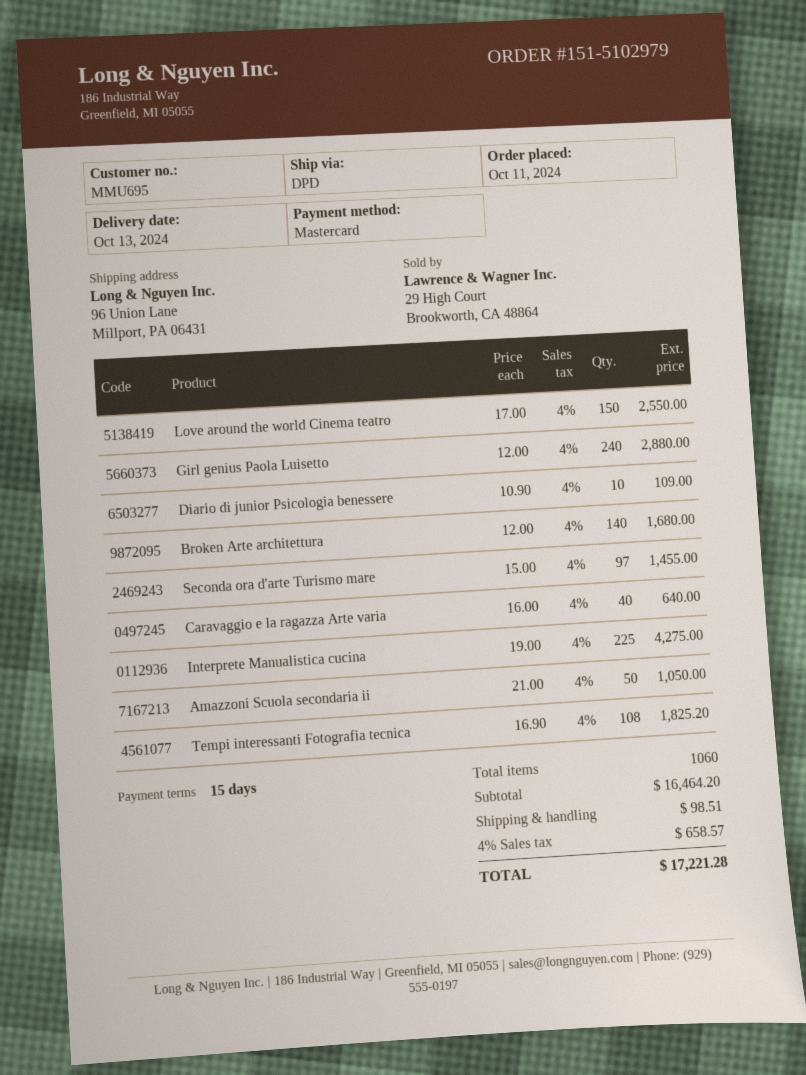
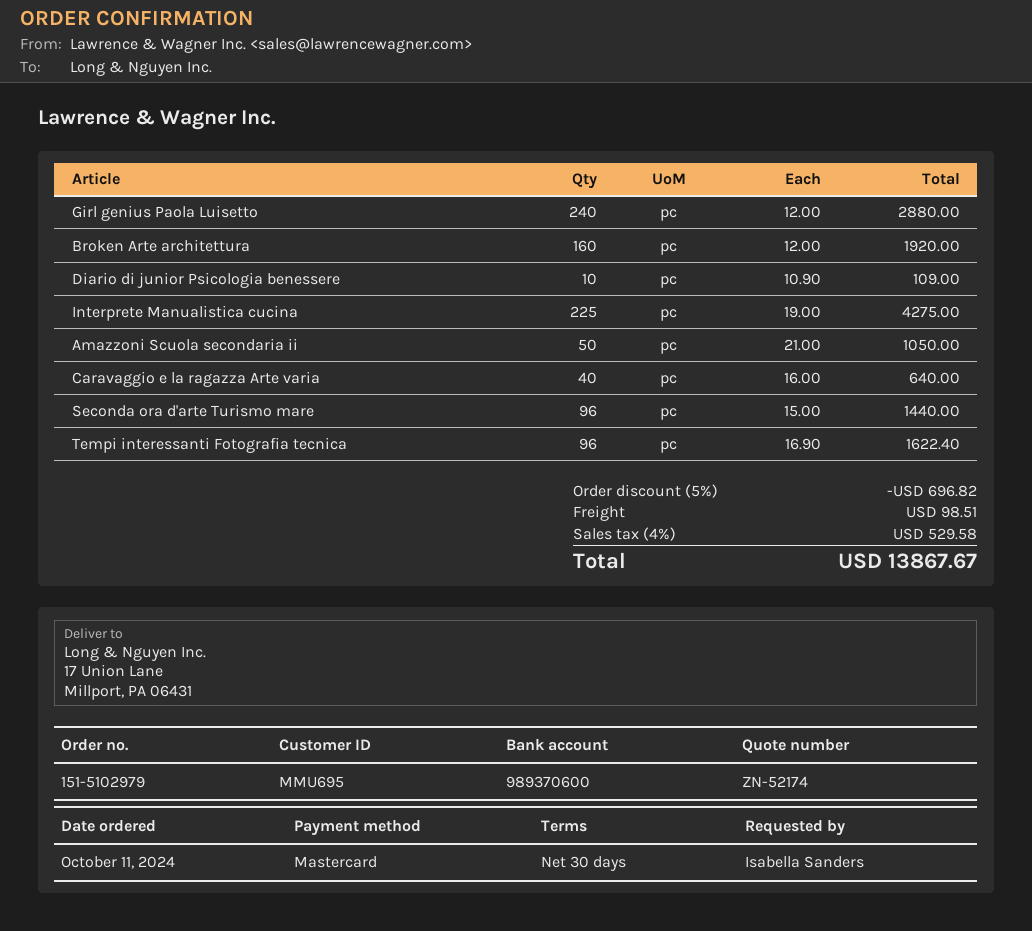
payment terms: 15 days -> 30 days
ship to: 96 Union Lane, Millport, PA 06431 -> 17 Union Lane, Millport, PA 06431
Love around the world Cinema teatro: 150 x 17.00 = 2550.00 -> none
Broken Arte architettura: 140 x 12.00 = 1680.00 -> 160 x 12.00 = 1920.00
Seconda ora d'arte Turismo mare: 97 x 15.00 = 1455.00 -> 96 x 15.00 = 1440.00
Tempi interessanti Fotografia tecnica: 108 x 16.90 = 1825.20 -> 96 x 16.90 = 1622.40
discount: none -> 5% = 696.82
tax: 4% = 658.57 -> 4% = 529.58
total: 17221.28 -> 13867.67

